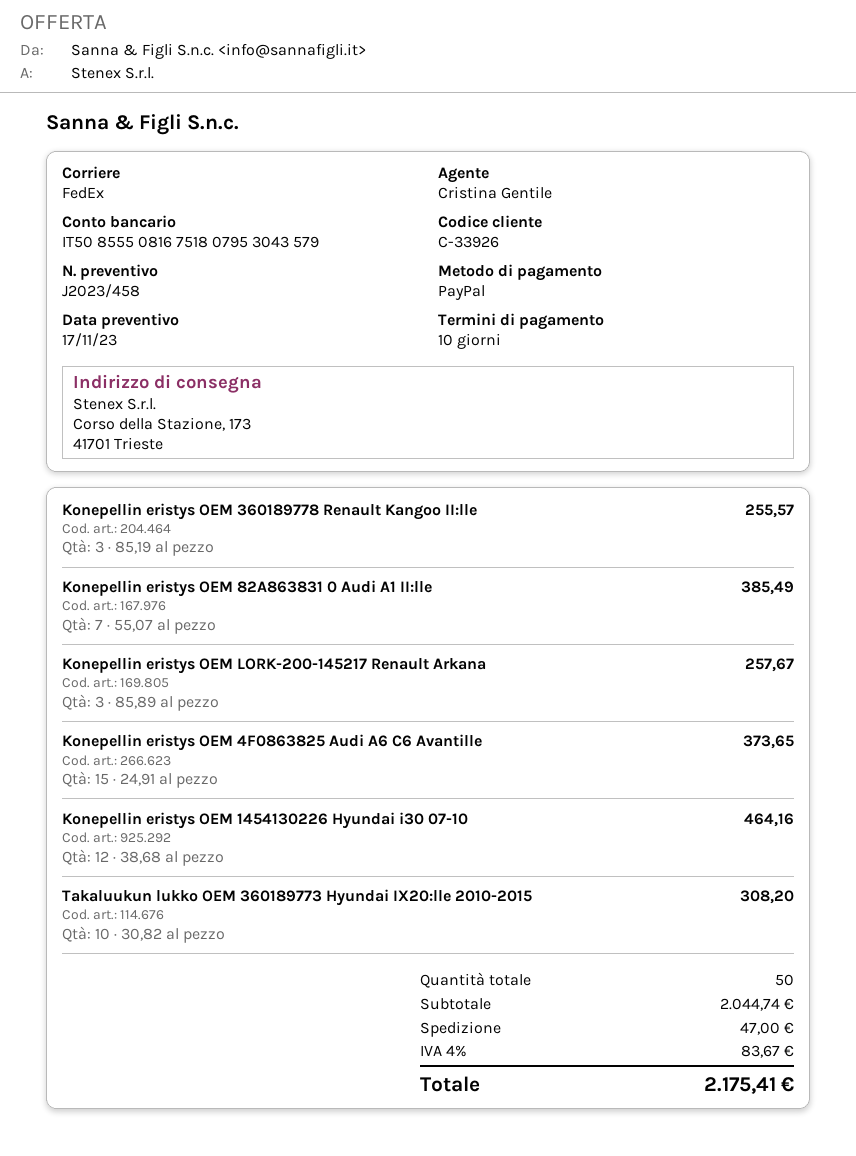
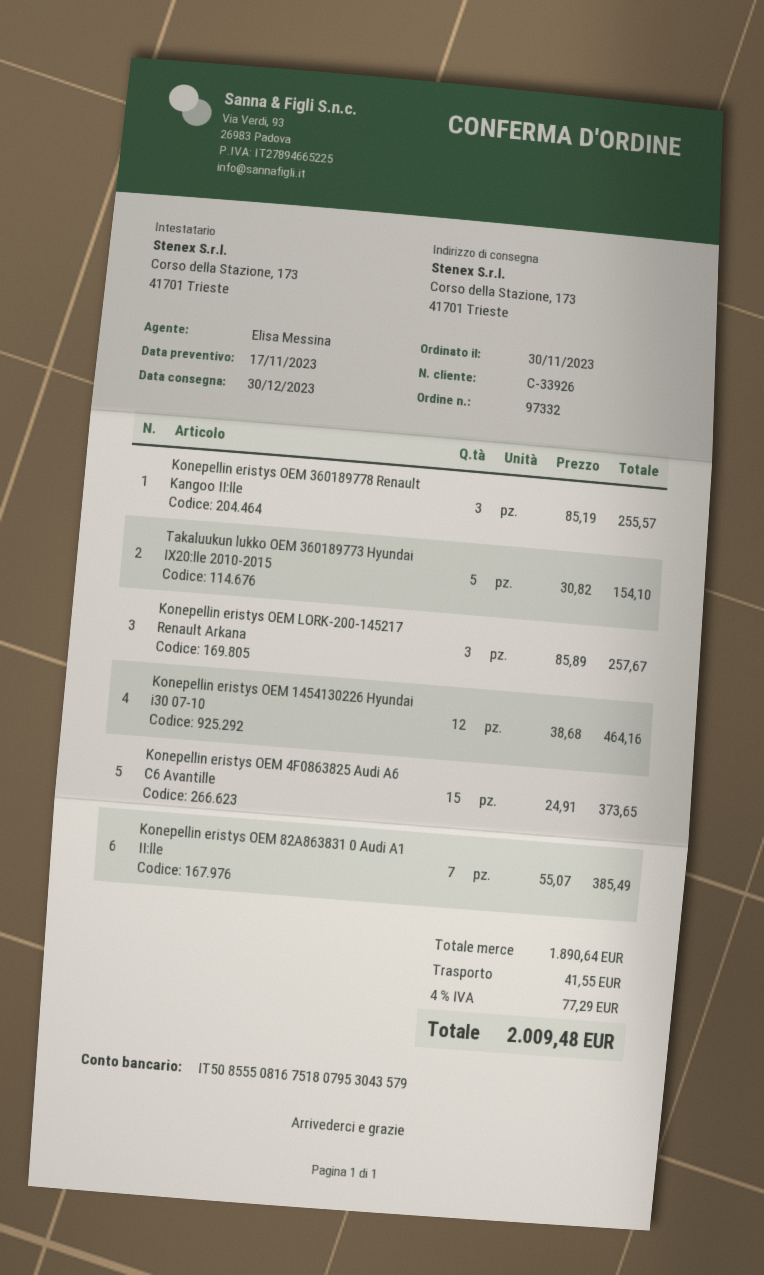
sales rep: Cristina Gentile -> Elisa Messina
Takaluukun lukko OEM 360189773 Hyundai IX20:lle 2010-2015: 10 x 30.82 = 308.20 -> 5 x 30.82 = 154.10
subtotal: 2044.74 -> 1890.64
shipping: 47.00 -> 41.55
tax: 4% = 83.67 -> 4% = 77.29
total: 2175.41 -> 2009.48

